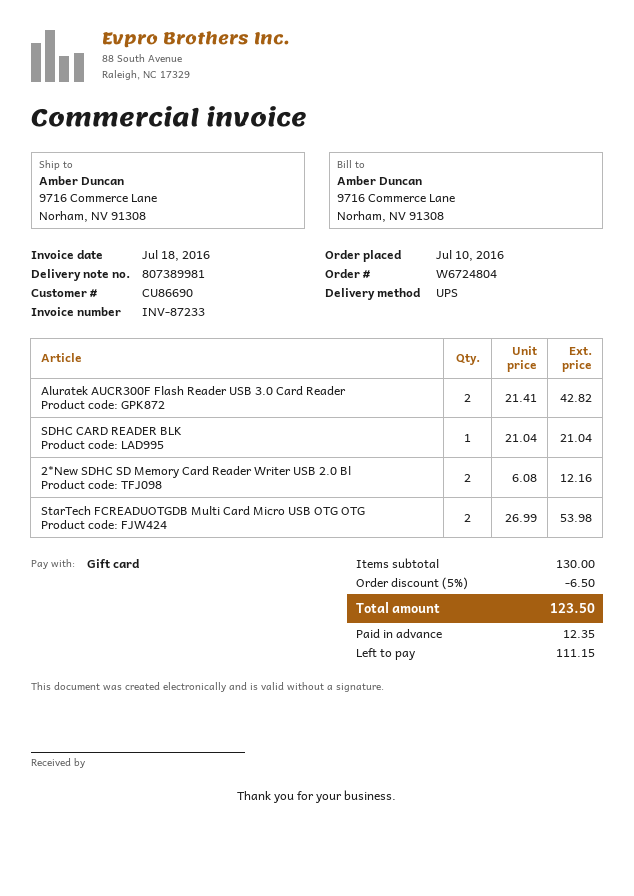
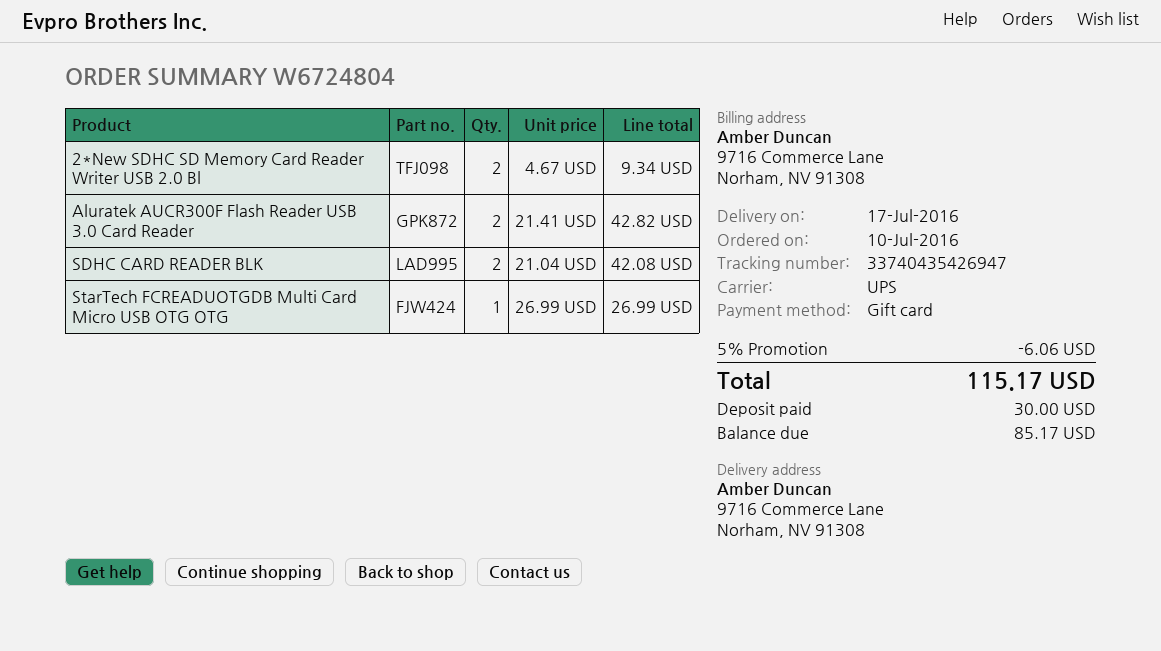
SDHC CARD READER BLK: 1 x 21.04 = 21.04 -> 2 x 21.04 = 42.08
2*New SDHC SD Memory Card Reader Writer USB 2.0 Bl: 2 x 6.08 = 12.16 -> 2 x 4.67 = 9.34
StarTech FCREADUOTGDB Multi Card Micro USB OTG OTG: 2 x 26.99 = 53.98 -> 1 x 26.99 = 26.99
discount: 5% = 6.50 -> 5% = 6.06
total: 123.50 -> 115.17
deposit: 12.35 -> 30.00
balance: 111.15 -> 85.17

